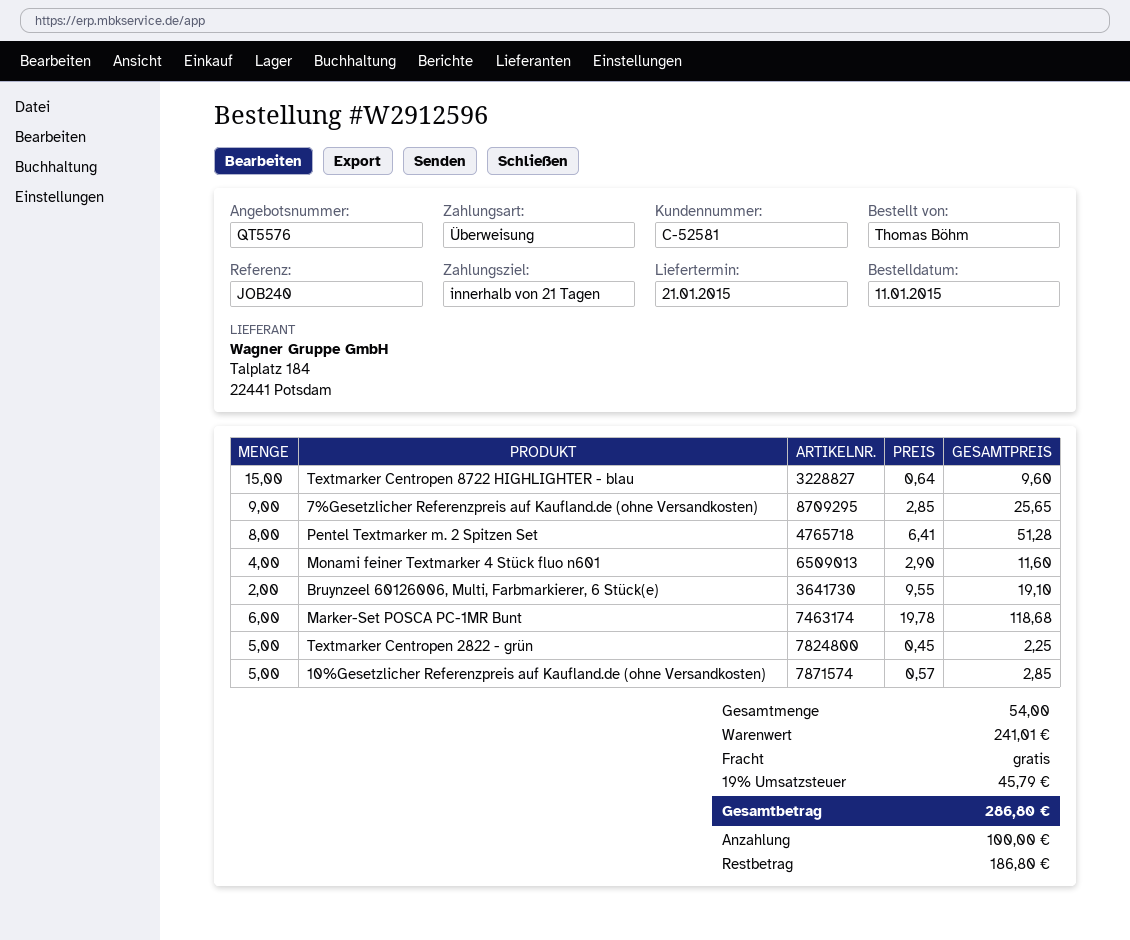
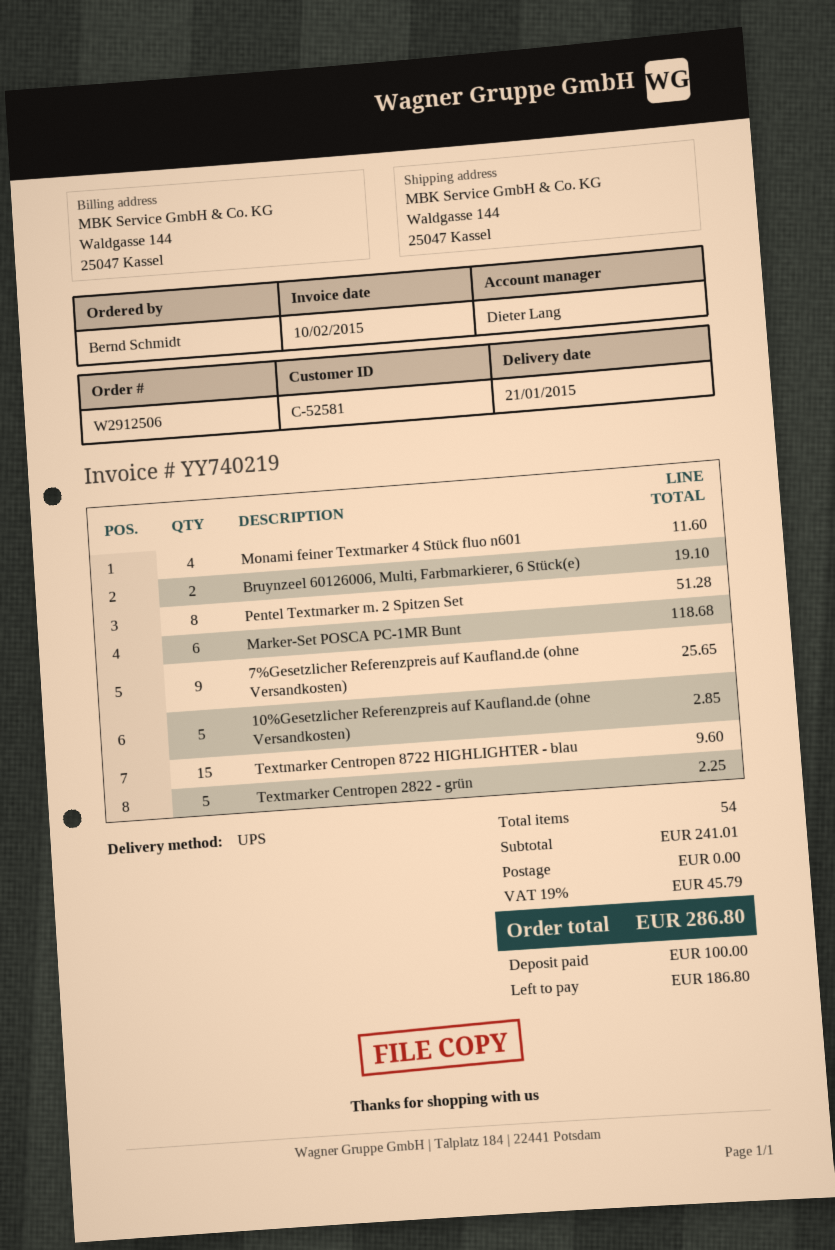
order number: W2912596 -> W2912506
ordered by: Thomas Böhm -> Bernd Schmidt

